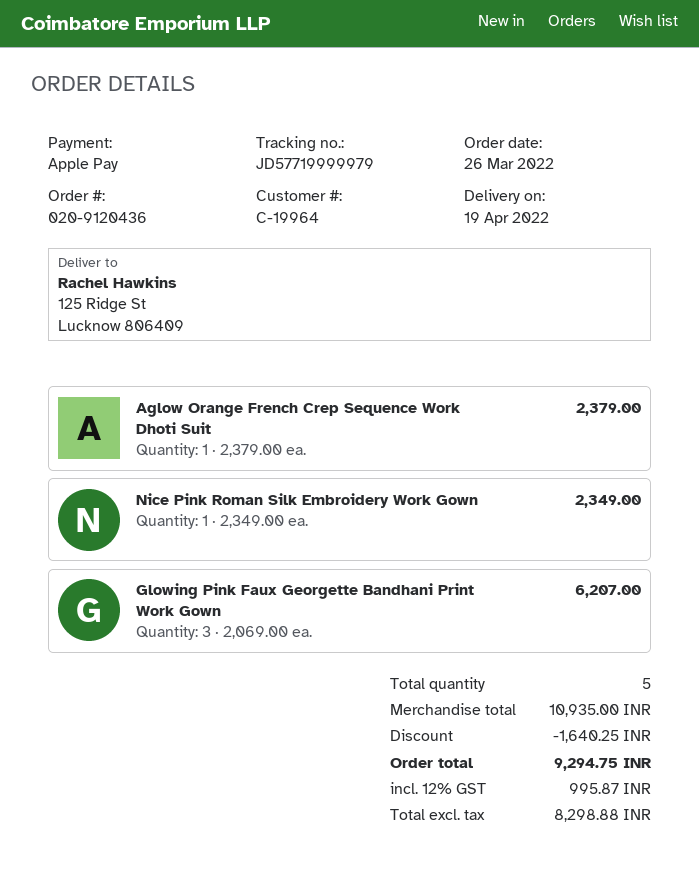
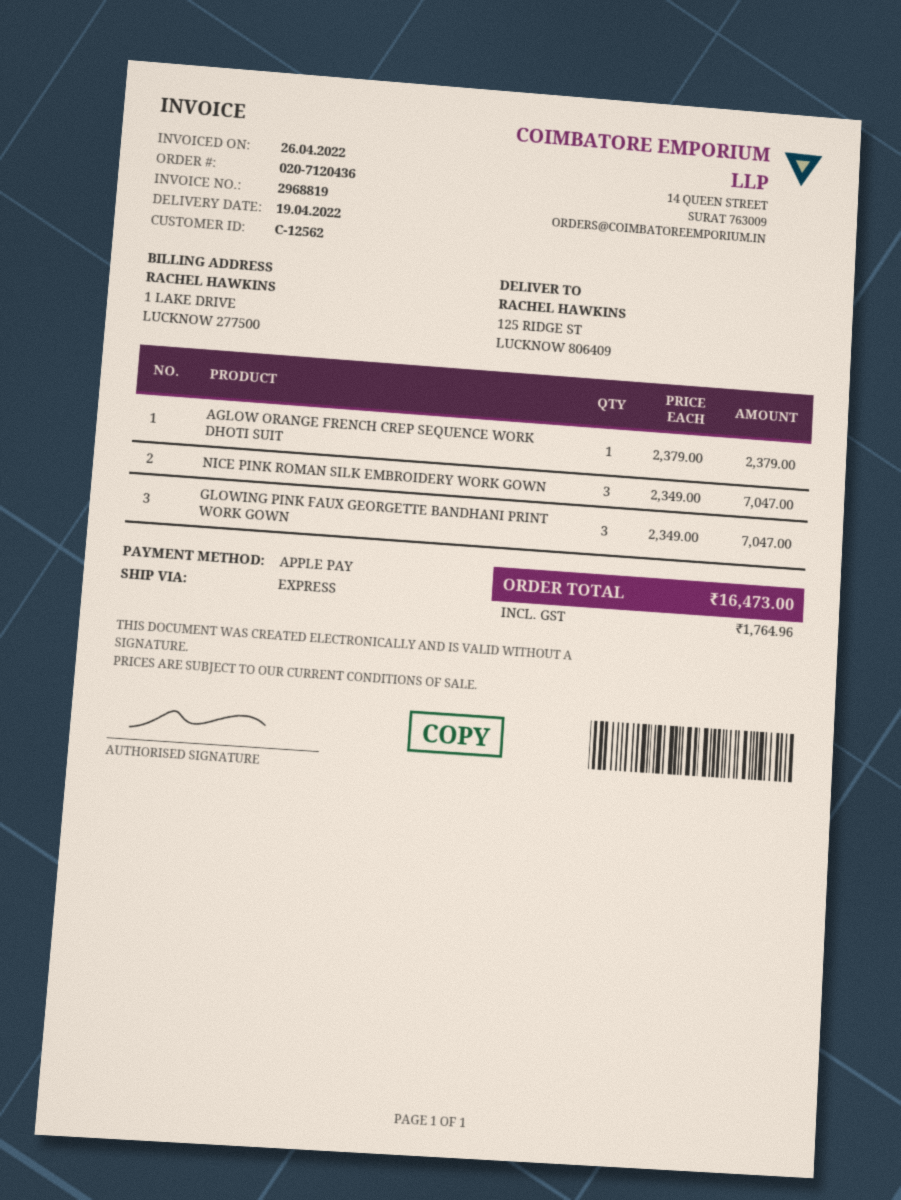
order number: 020-9120436 -> 020-7120436
customer number: C-19964 -> C-12562
Nice Pink Roman Silk Embroidery Work Gown: 1 x 2349.00 = 2349.00 -> 3 x 2349.00 = 7047.00
Glowing Pink Faux Georgette Bandhani Print Work Gown: 3 x 2069.00 = 6207.00 -> 3 x 2349.00 = 7047.00
discount: 1640.25 -> none
tax: 995.87 -> 1764.96
total: 9294.75 -> 16473.00

